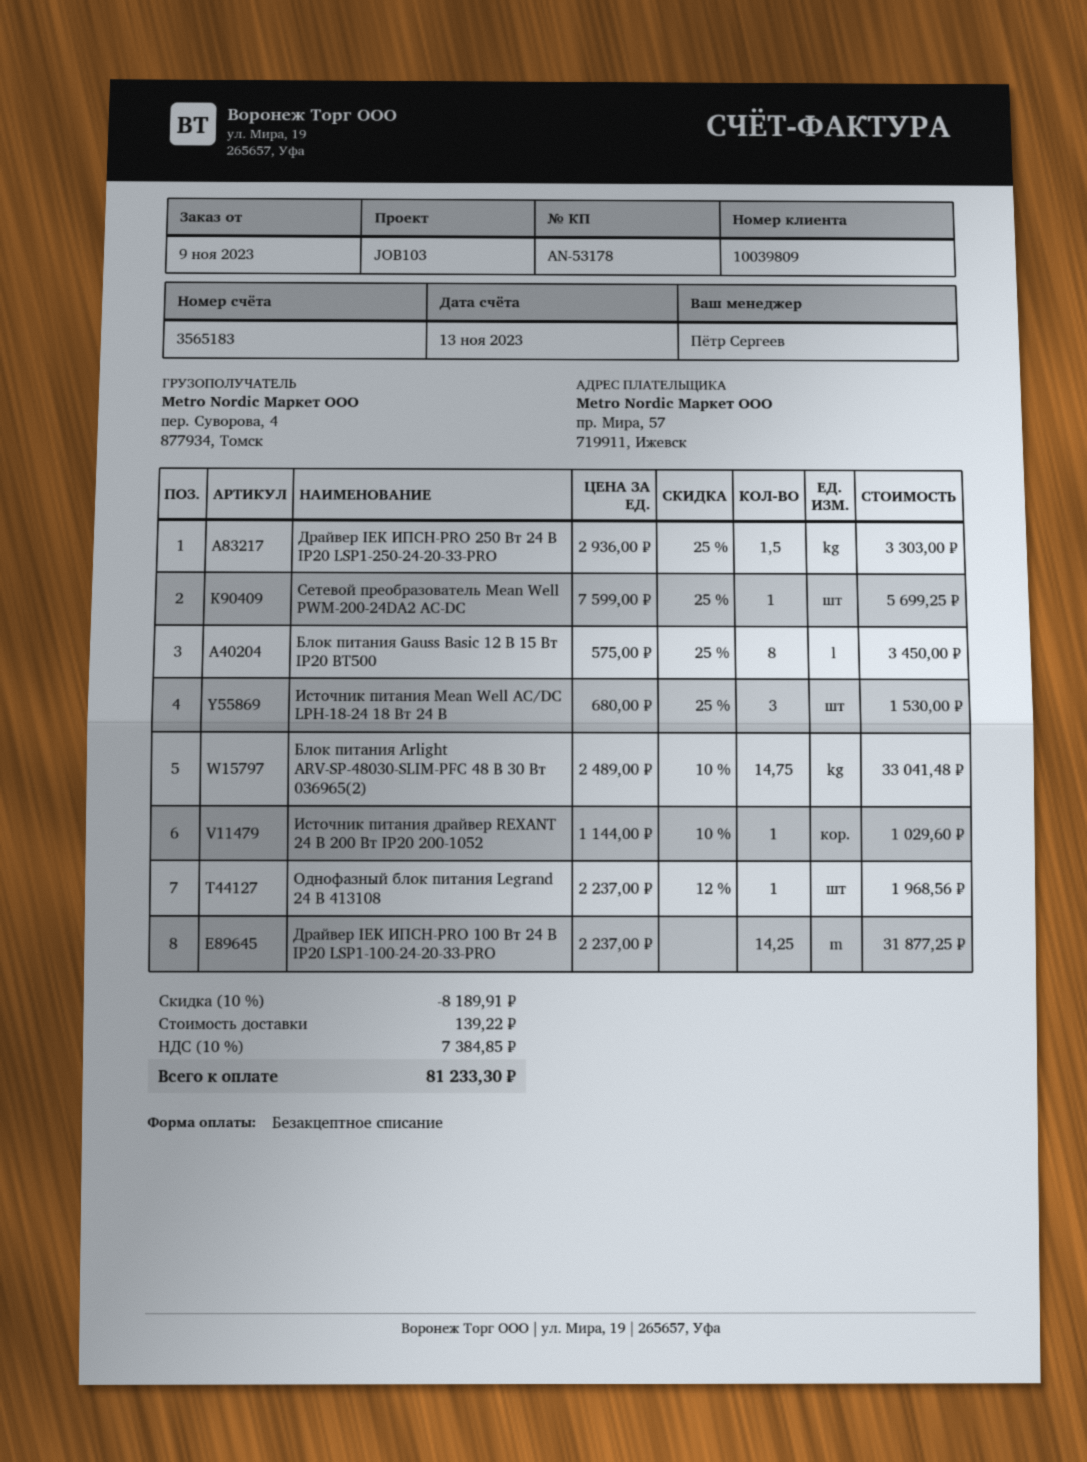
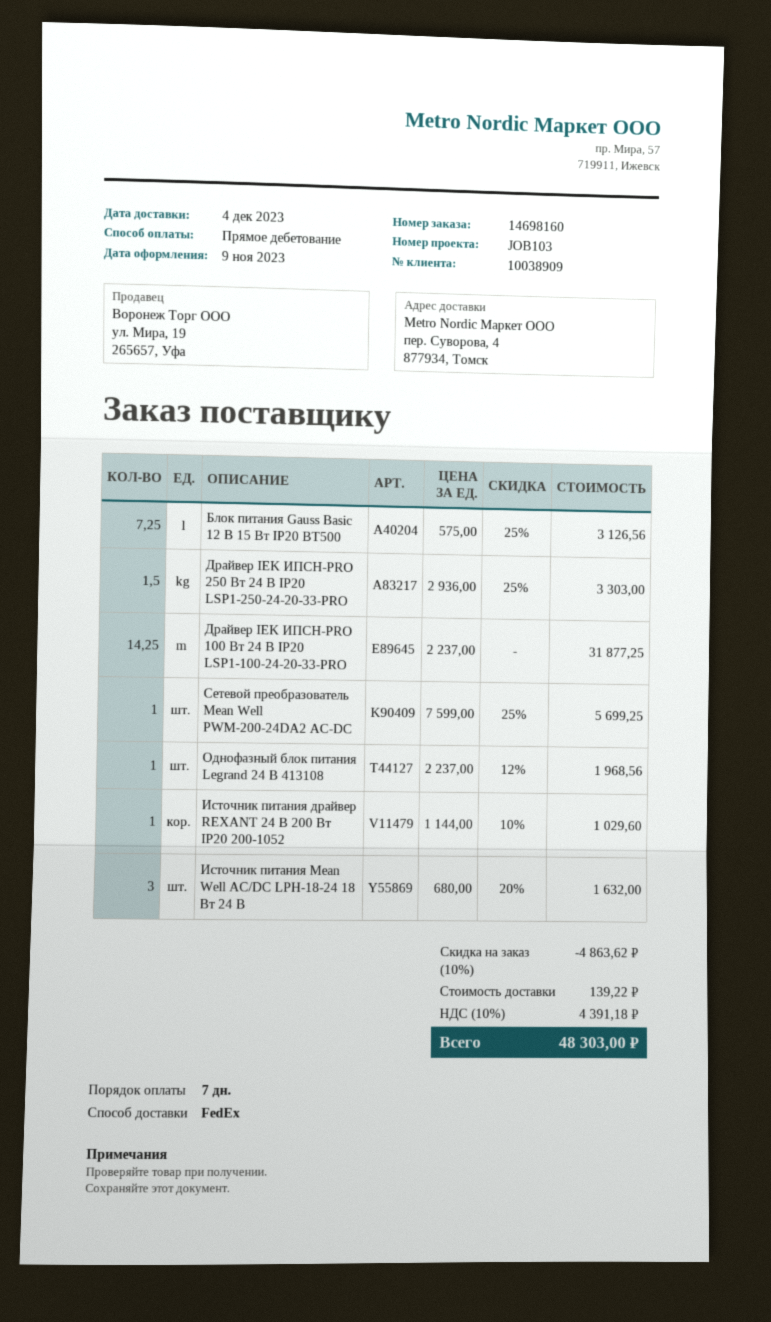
customer number: 10039809 -> 10038909
Блок питания Gauss Basic 12 В 15 Вт IP20 BT500: 8 x 575.00 - 25% = 3450.00 -> 7.25 x 575.00 - 25% = 3126.56
Источник питания Mean Well AC/DC LPH-18-24 18 Вт 24 В: 3 x 680.00 - 25% = 1530.00 -> 3 x 680.00 - 20% = 1632.00
Блок питания Arlight ARV-SP-48030-SLIM-PFC 48 В 30 Вт 036965(2): 14.75 x 2489.00 - 10% = 33041.48 -> none
discount: 10% = 8189.91 -> 10% = 4863.62
tax: 10% = 7384.85 -> 10% = 4391.18
total: 81233.30 -> 48303.00

